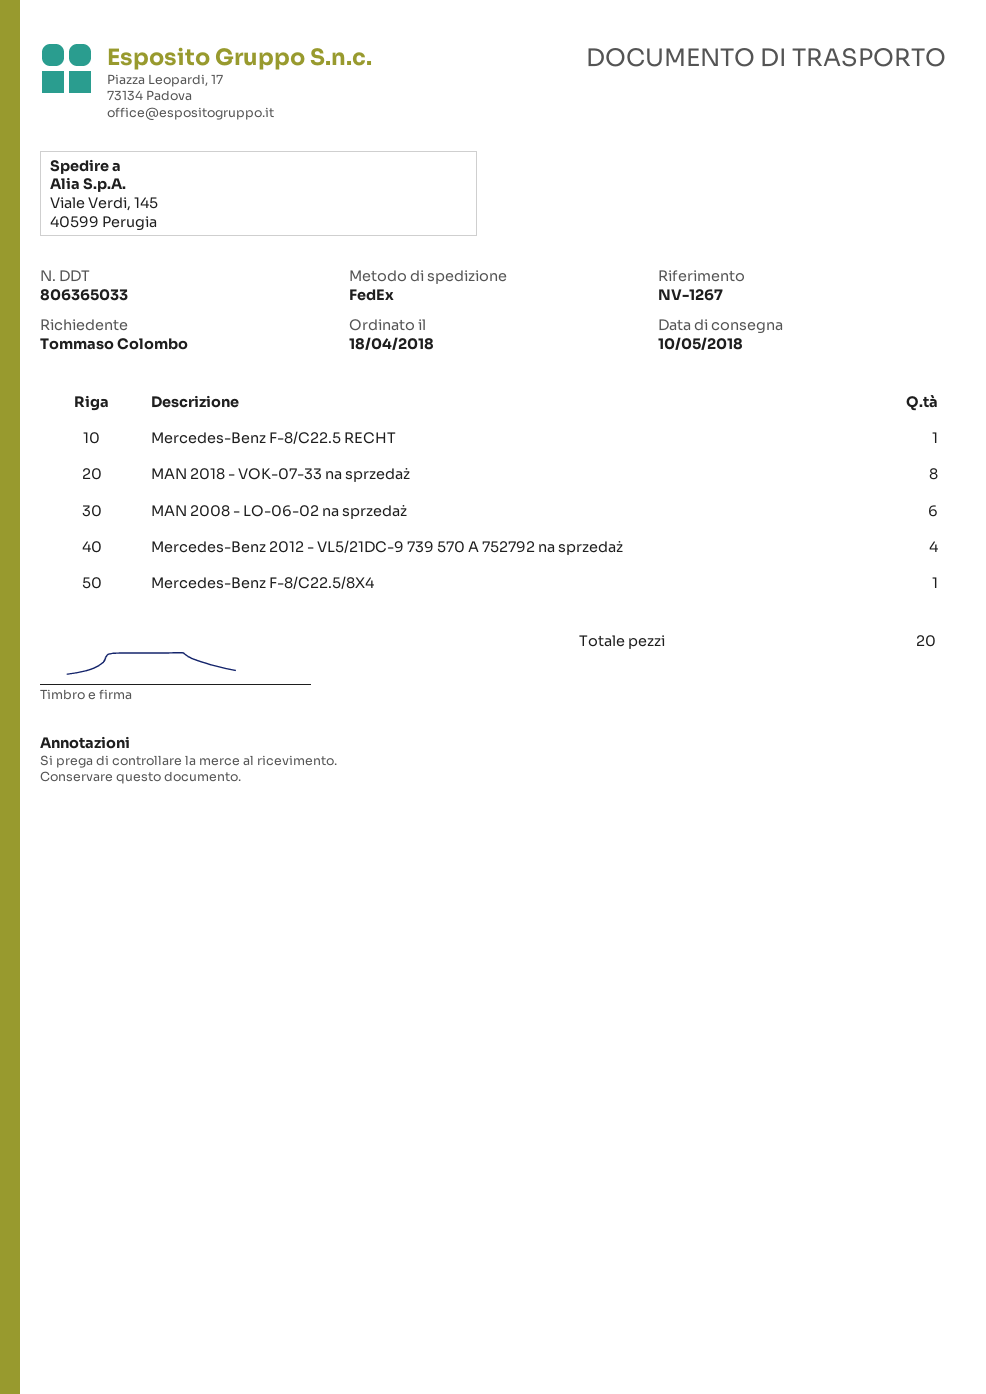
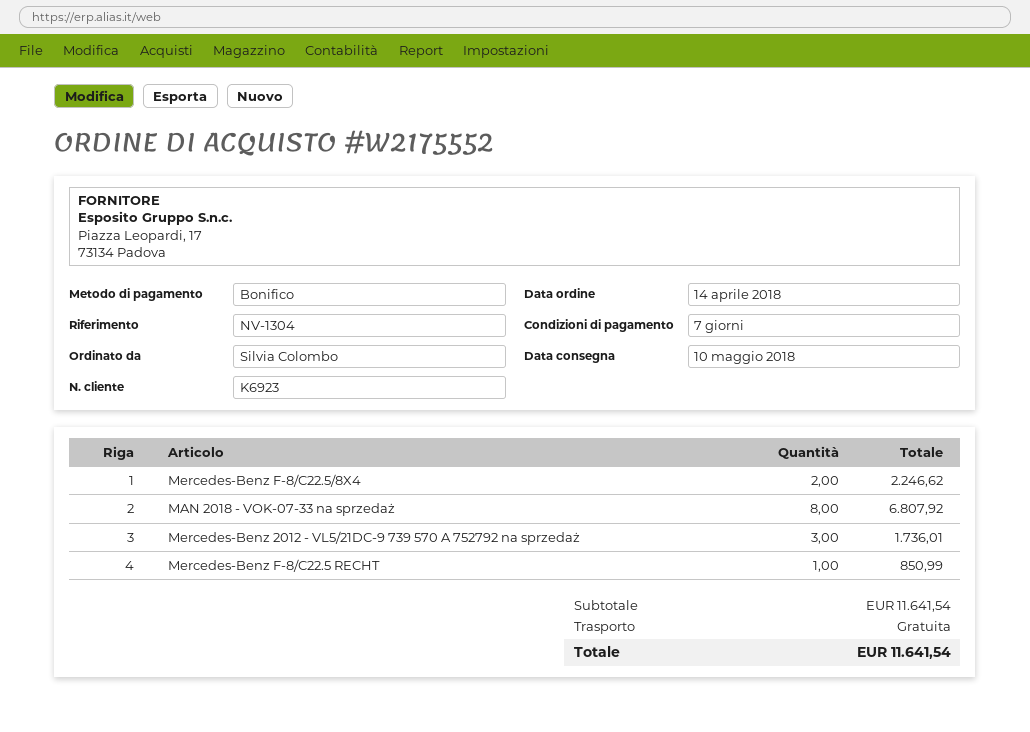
order date: 2018-04-18 -> 2018-04-14
reference: NV-1267 -> NV-1304
ordered by: Tommaso Colombo -> Silvia Colombo
MAN 2008 - LO-06-02 na sprzedaż: 6 -> none
Mercedes-Benz 2012 - VL5/21DC-9 739 570 A 752792 na sprzedaż: 4 -> 3
Mercedes-Benz F-8/C22.5/8X4: 1 -> 2

